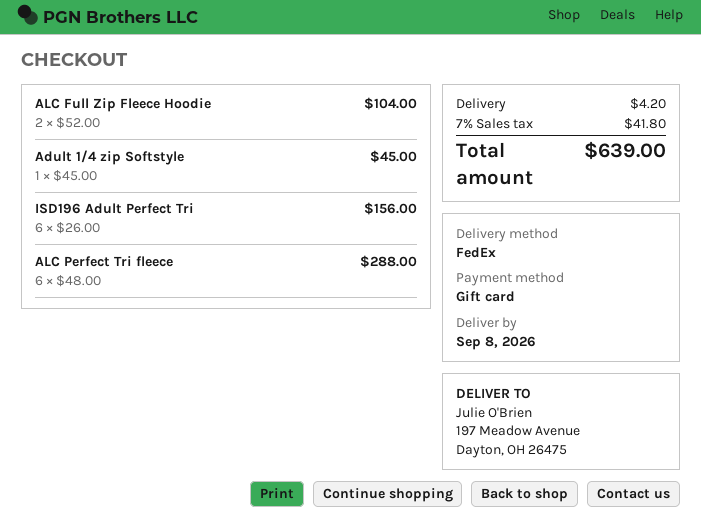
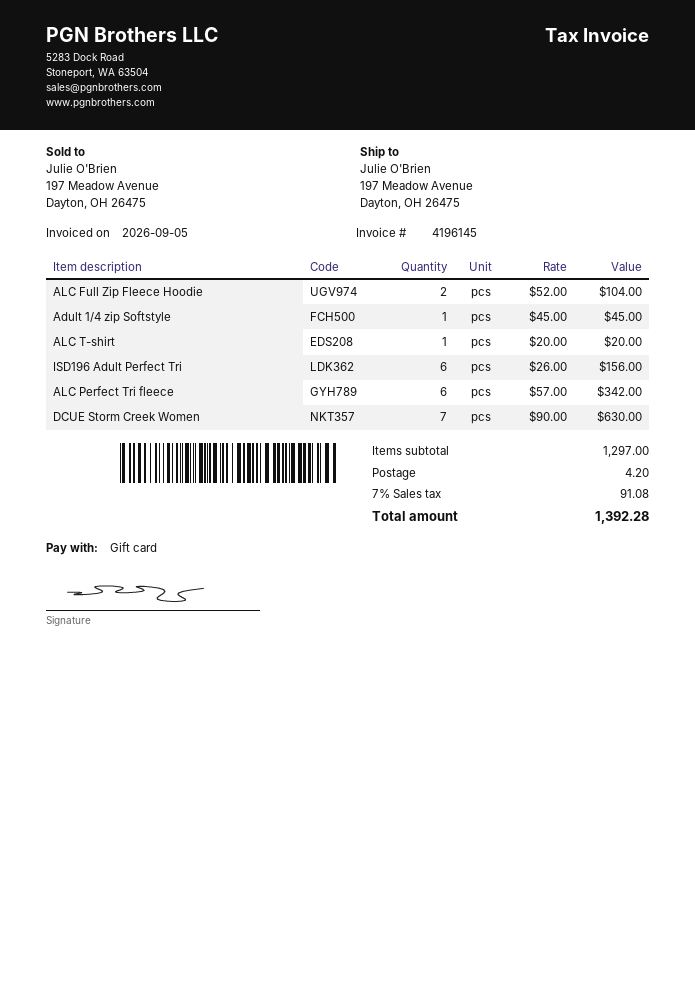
ALC Perfect Tri fleece: 6 x 48.00 = 288.00 -> 6 x 57.00 = 342.00
ALC T-shirt: none -> 1 x 20.00 = 20.00
DCUE Storm Creek Women: none -> 7 x 90.00 = 630.00
tax: 7% = 41.80 -> 7% = 91.08
total: 639.00 -> 1392.28

